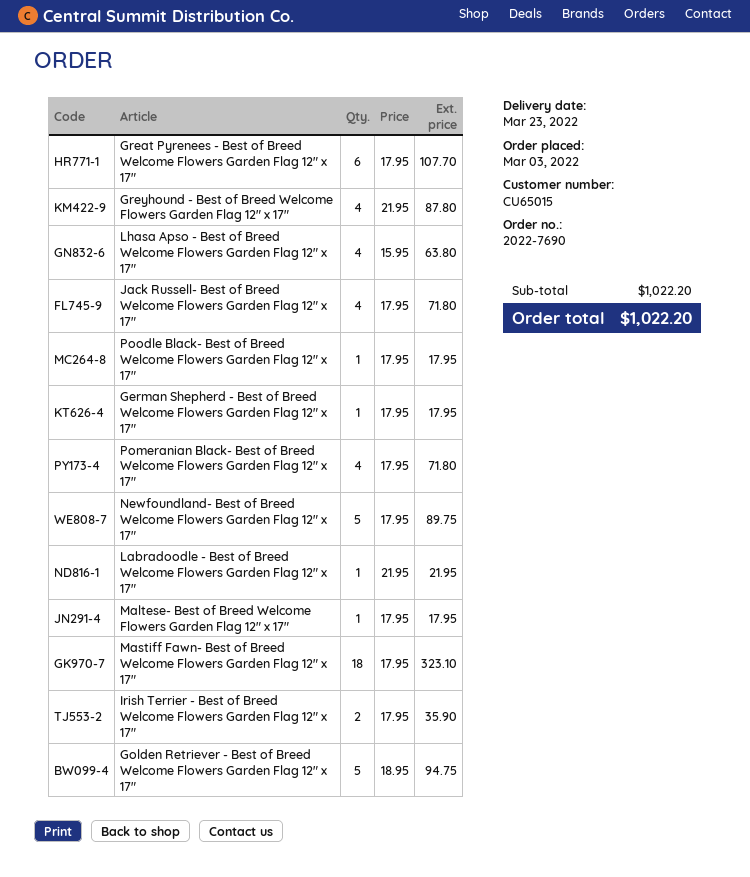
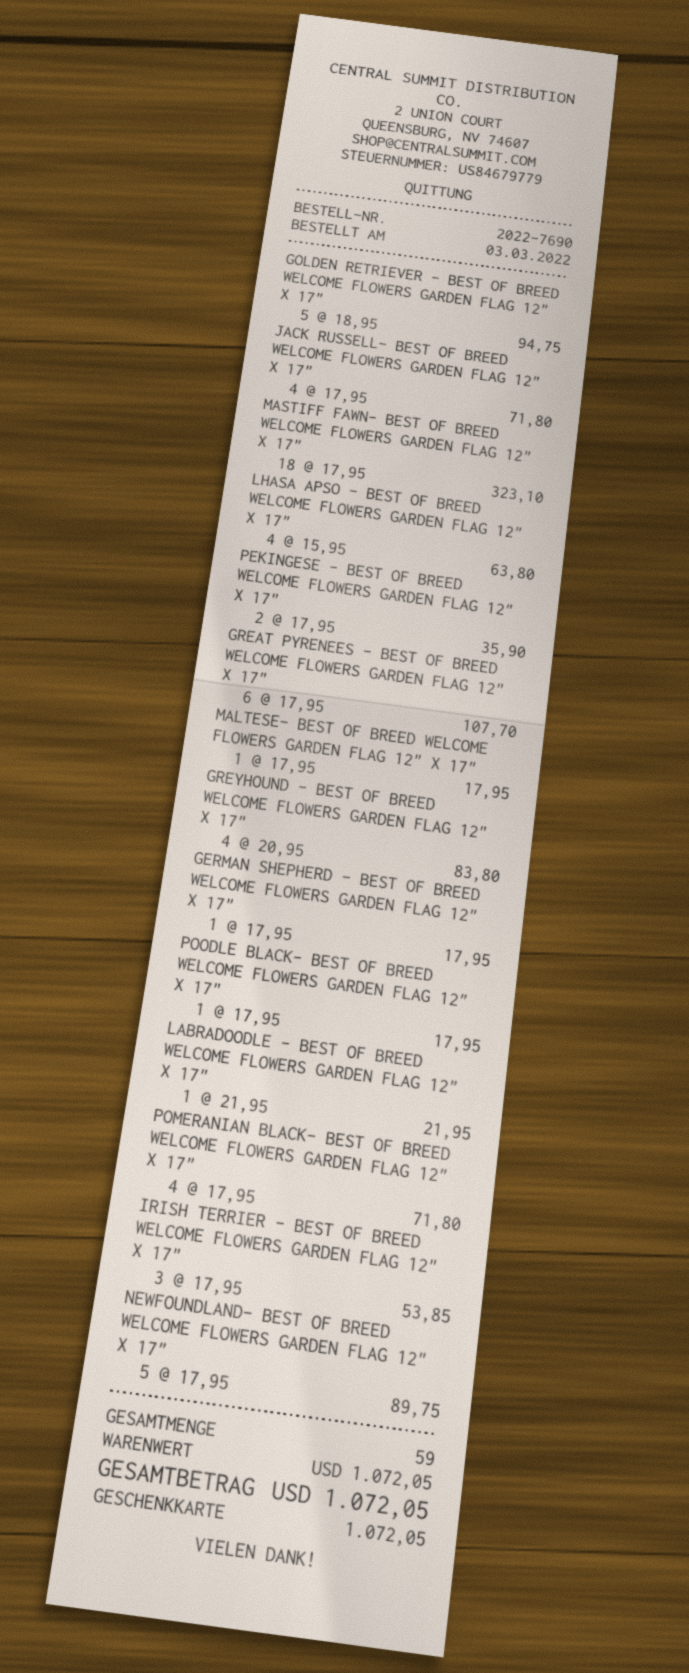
Greyhound - Best of Breed Welcome Flowers Garden Flag 12" x 17": 4 x 21.95 = 87.80 -> 4 x 20.95 = 83.80
Irish Terrier - Best of Breed Welcome Flowers Garden Flag 12" x 17": 2 x 17.95 = 35.90 -> 3 x 17.95 = 53.85
PEKINGESE - BEST OF BREED WELCOME FLOWERS GARDEN FLAG 12" X 17": none -> 2 x 17.95 = 35.90
subtotal: 1022.20 -> 1072.05
total: 1022.20 -> 1072.05

